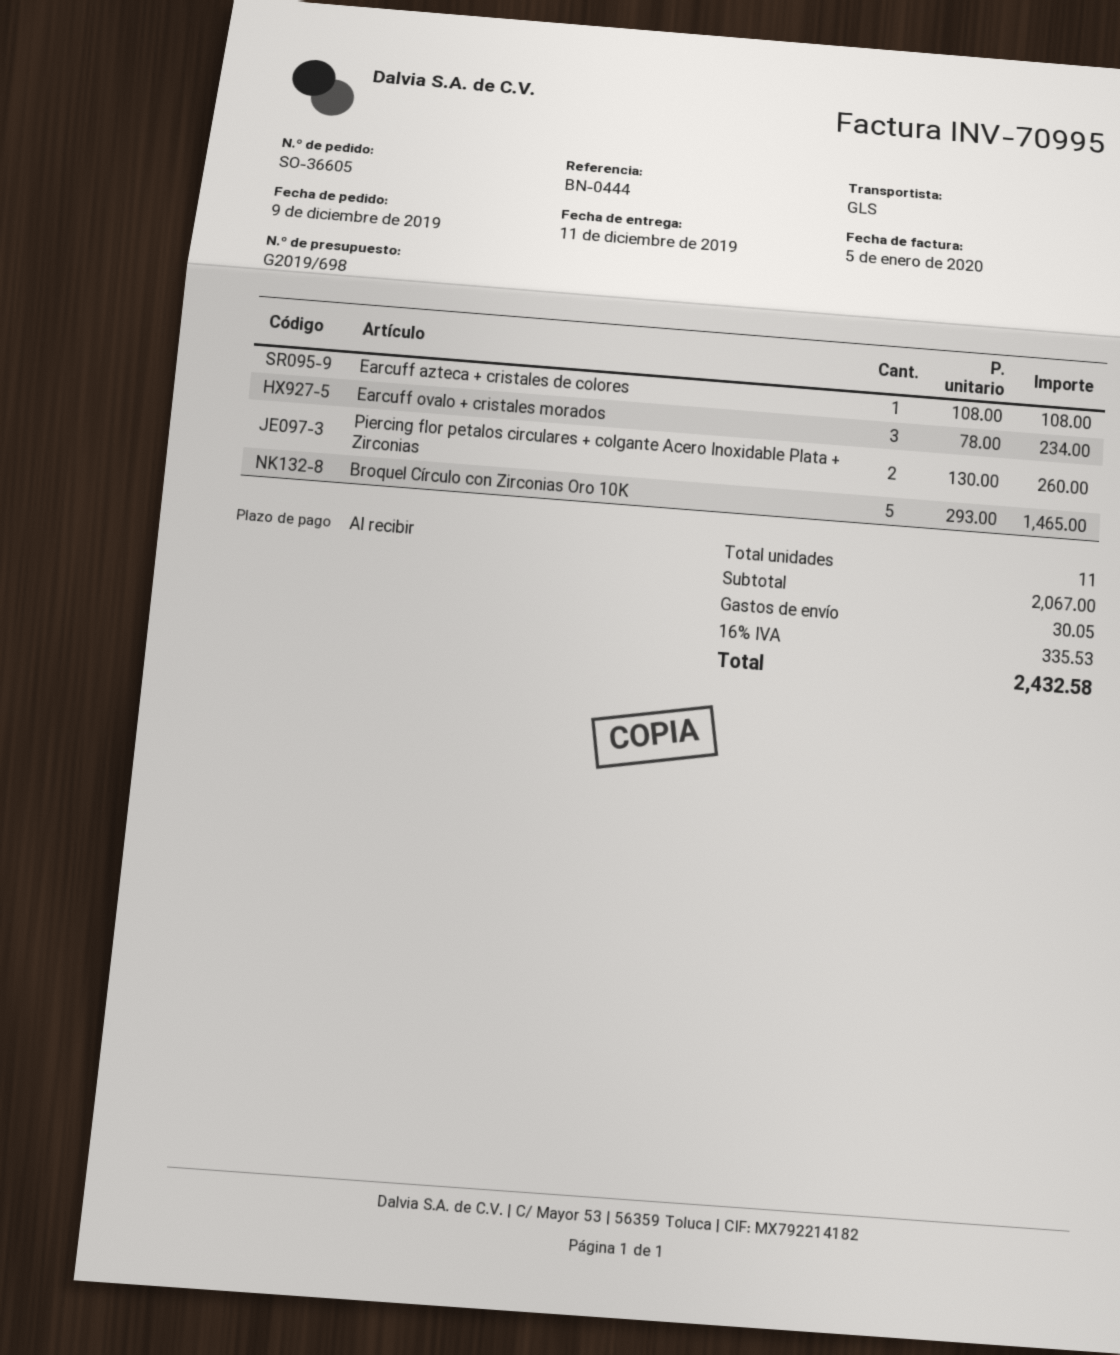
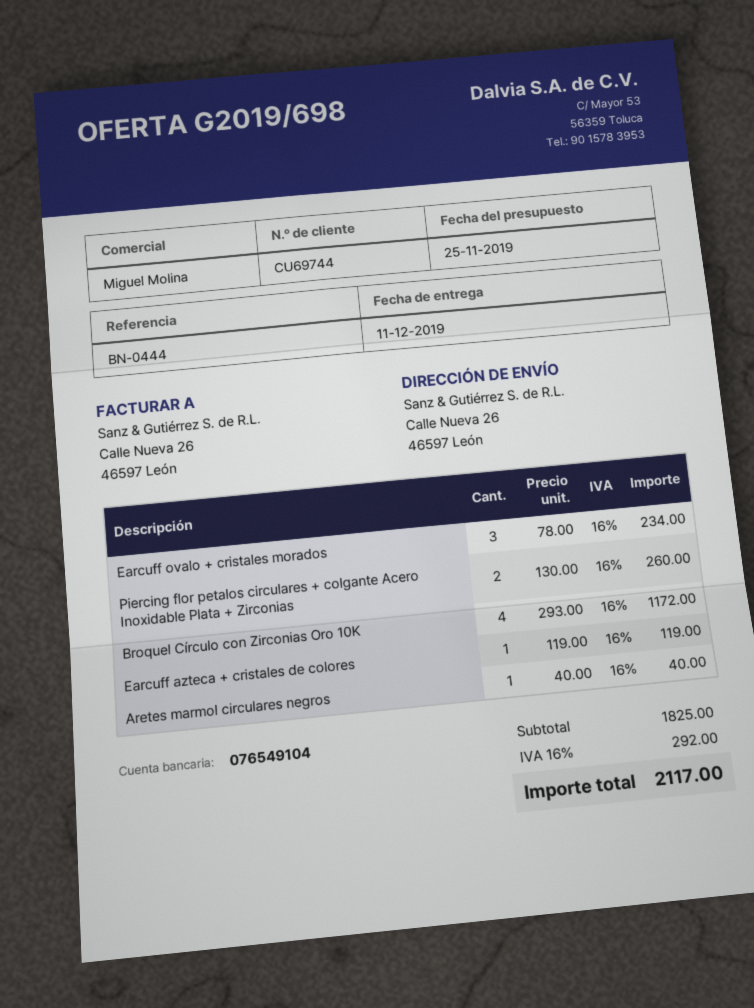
Earcuff azteca + cristales de colores: 1 x 108.00 = 108.00 -> 1 x 119.00 = 119.00
Broquel Círculo con Zirconias Oro 10K: 5 x 293.00 = 1465.00 -> 4 x 293.00 = 1172.00
Aretes marmol circulares negros: none -> 1 x 40.00 = 40.00
subtotal: 2067.00 -> 1825.00
shipping: 30.05 -> none
tax: 16% = 335.53 -> 16% = 292.00
total: 2432.58 -> 2117.00

